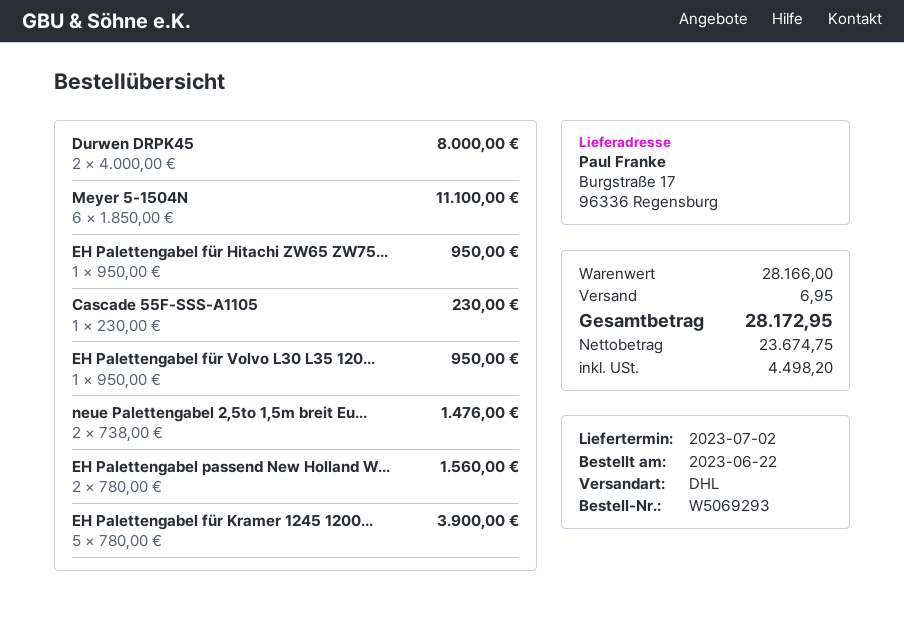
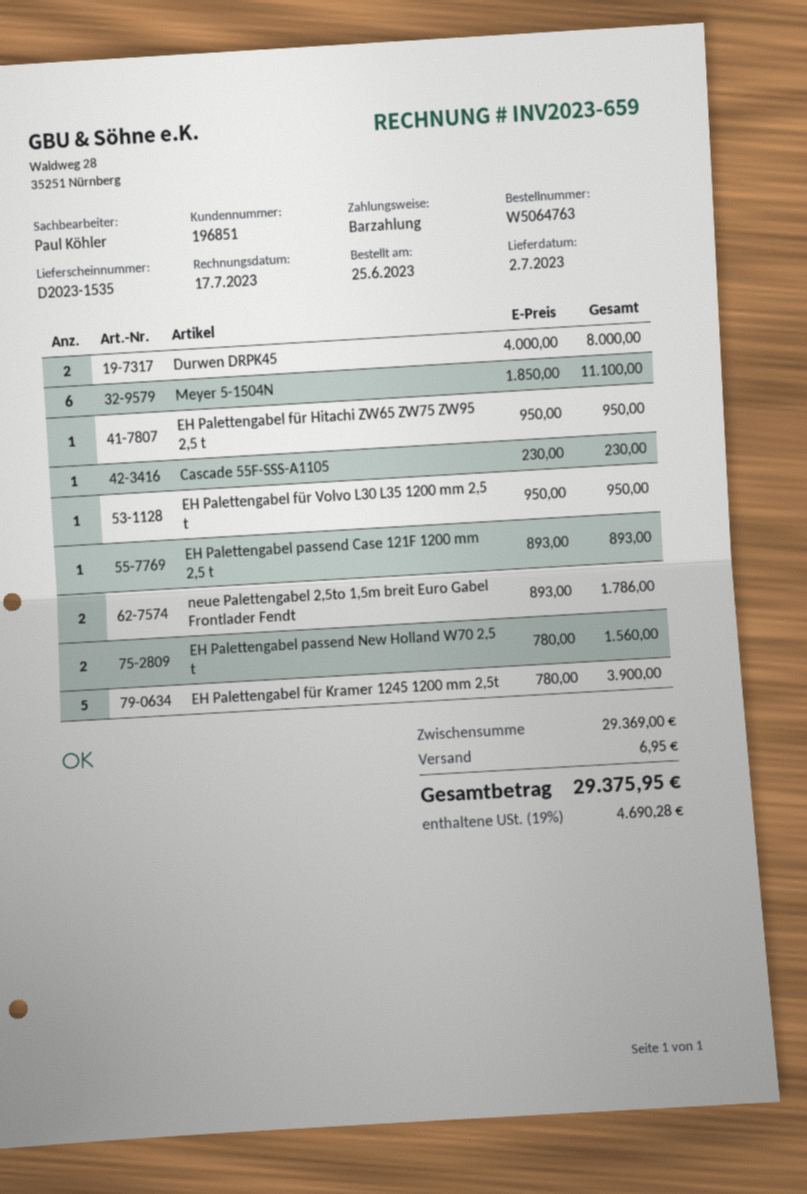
order number: W5069293 -> W5064763
order date: 2023-06-22 -> 2023-06-25
neue Palettengabel 2,5to 1,5m breit Eu...: 2 x 738.00 = 1476.00 -> 2 x 893.00 = 1786.00
EH Palettengabel passend Case 121F 1200 mm 2,5 t: none -> 1 x 893.00 = 893.00
subtotal: 28166.00 -> 29369.00
tax: 4498.20 -> 4690.28
total: 28172.95 -> 29375.95

